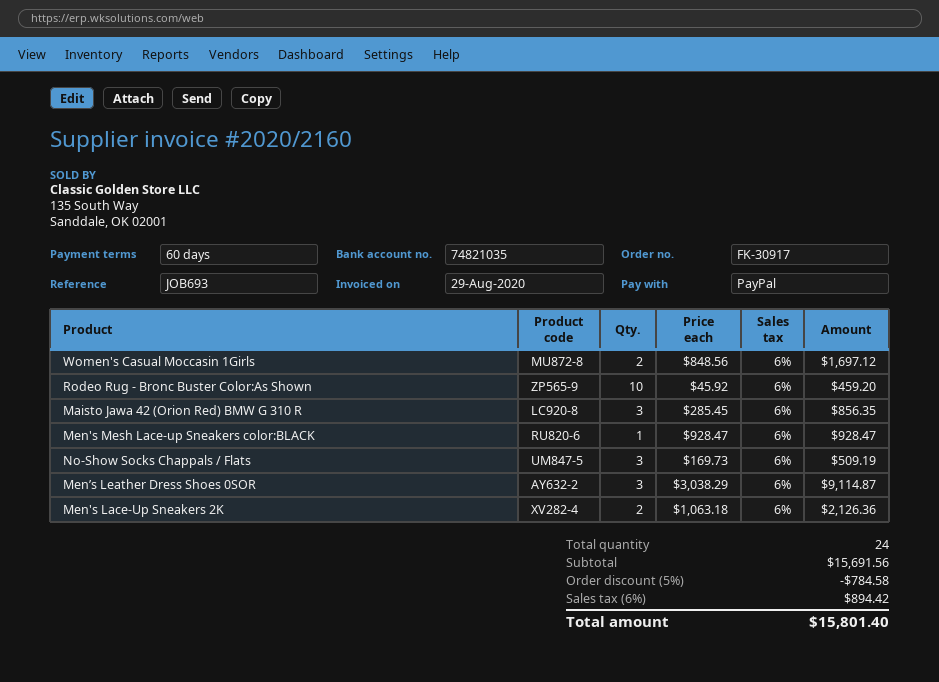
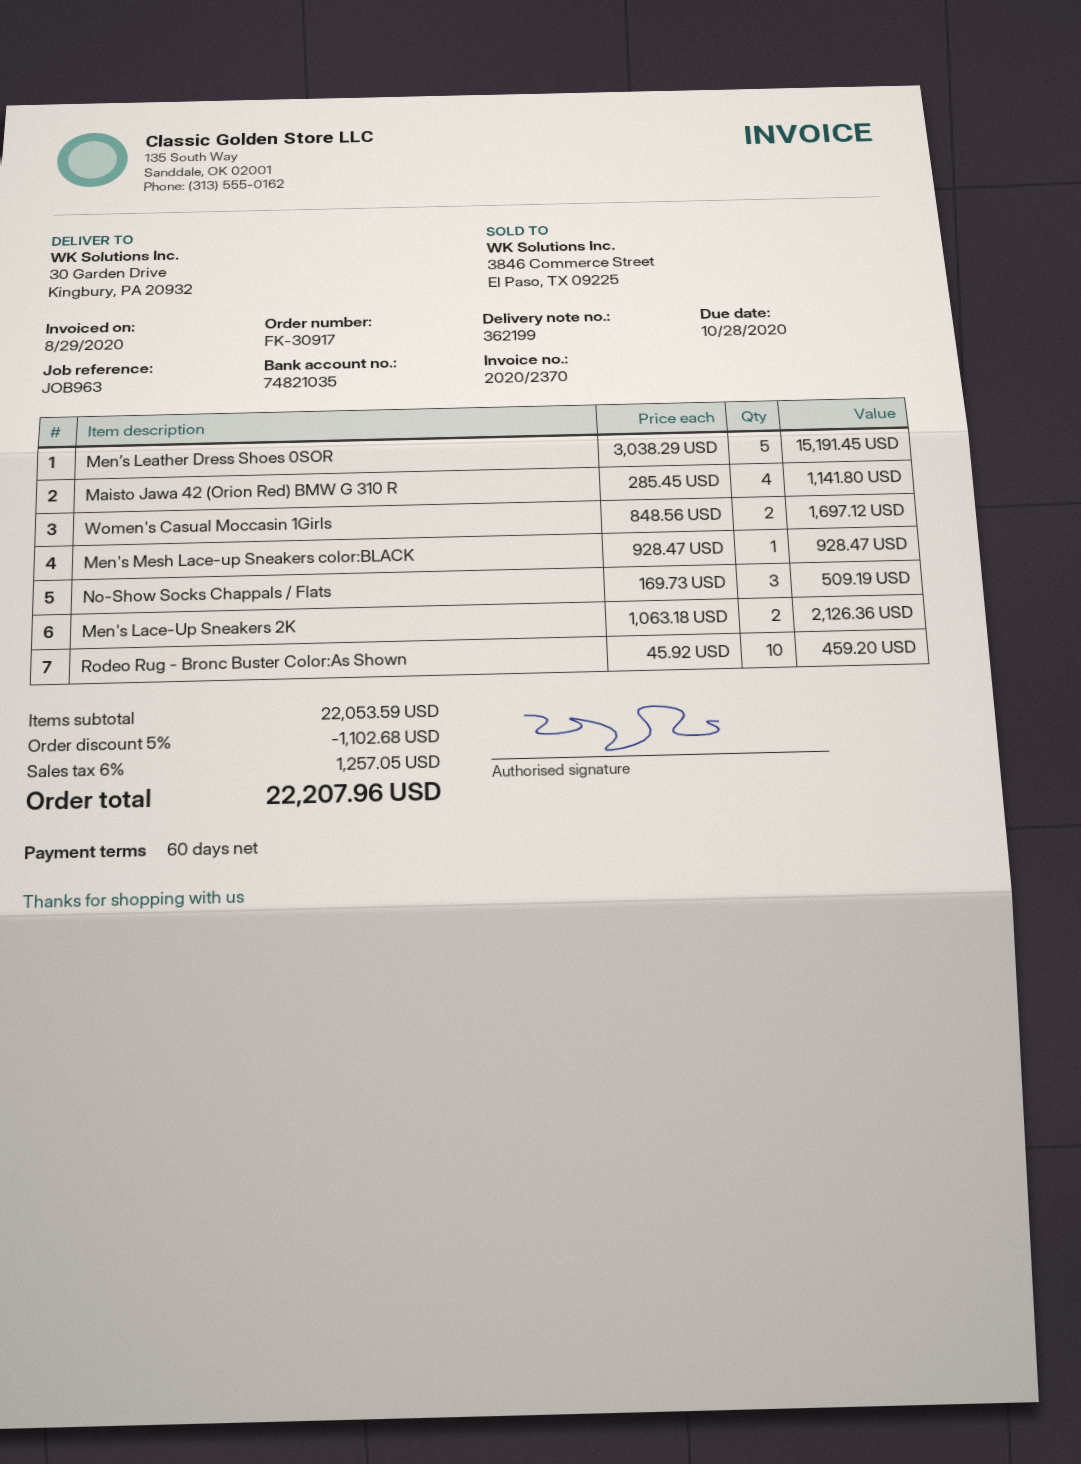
invoice number: 2020/2160 -> 2020/2370
reference: JOB693 -> JOB963
Maisto Jawa 42 (Orion Red) BMW G 310 R: 3 x 285.45 = 856.35 -> 4 x 285.45 = 1141.80
Men’s Leather Dress Shoes 0SOR: 3 x 3038.29 = 9114.87 -> 5 x 3038.29 = 15191.45
subtotal: 15691.56 -> 22053.59
discount: 5% = 784.58 -> 5% = 1102.68
tax: 6% = 894.42 -> 6% = 1257.05
total: 15801.40 -> 22207.96

